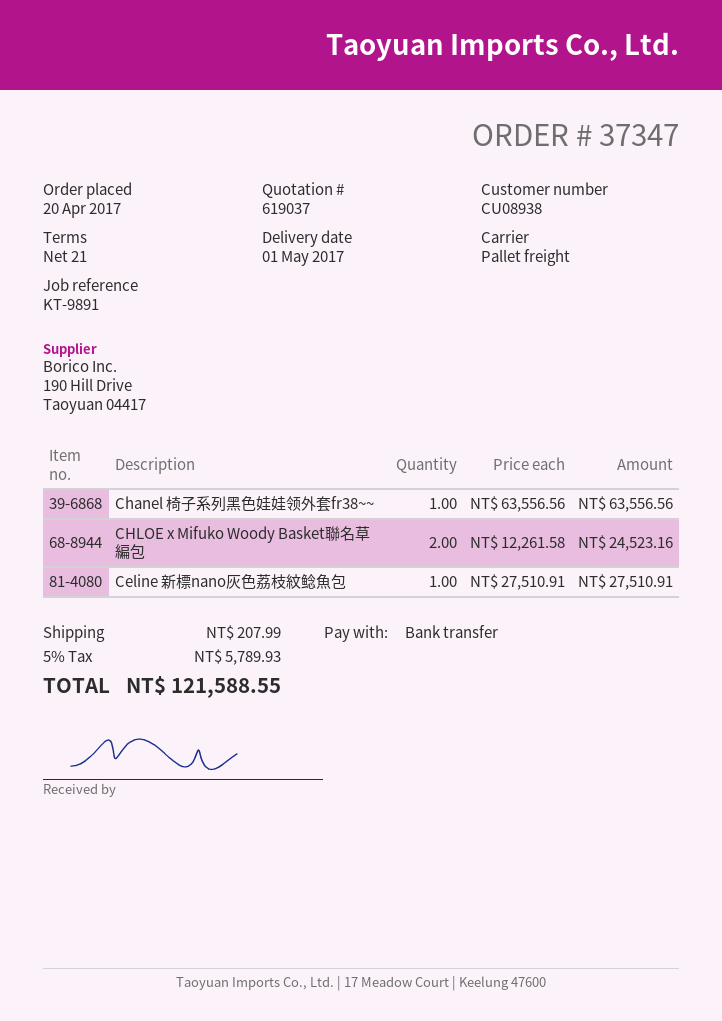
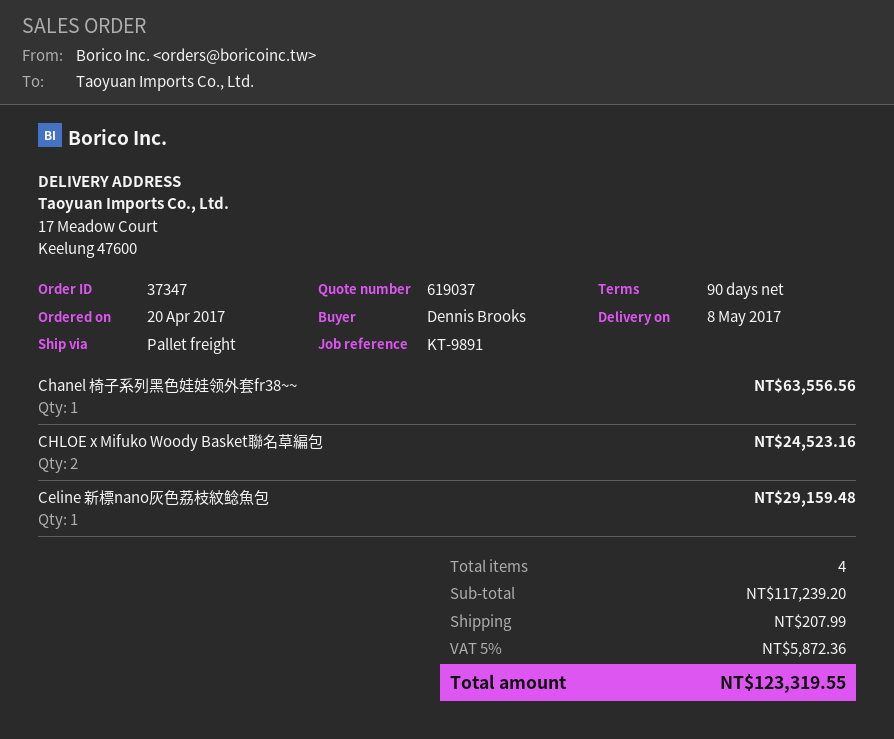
delivery date: 2017-05-01 -> 2017-05-08
payment terms: 21 days -> 90 days
Celine 新標nano灰色荔枝紋鲶魚包: 1 for 27510.91 -> 1 for 29159.48
tax: 5% = 5789.93 -> 5% = 5872.36
total: 121588.55 -> 123319.55

